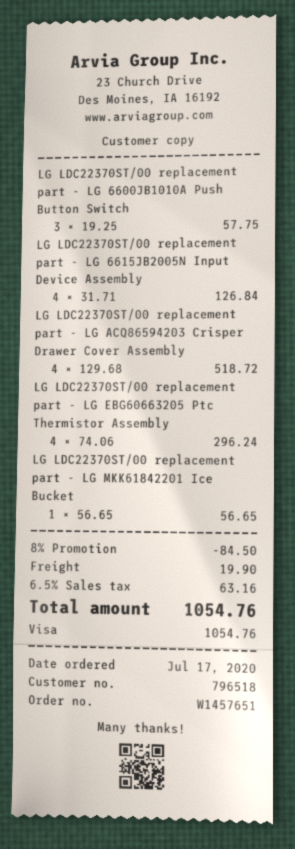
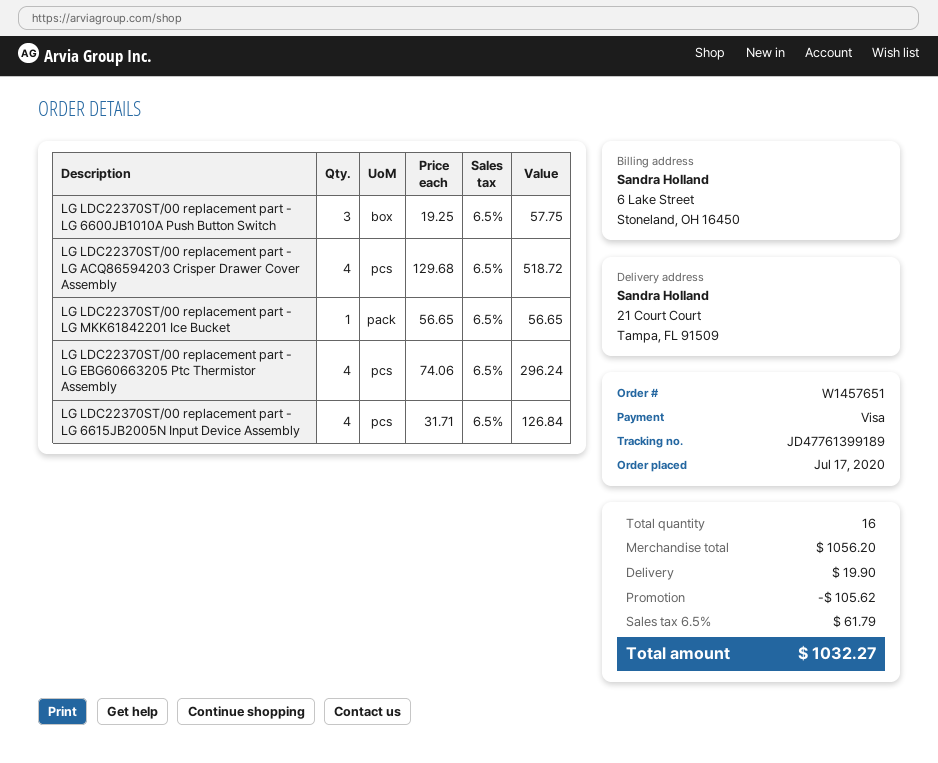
discount: 84.50 -> 105.62
tax: 6.5% = 63.16 -> 6.5% = 61.79
total: 1054.76 -> 1032.27

